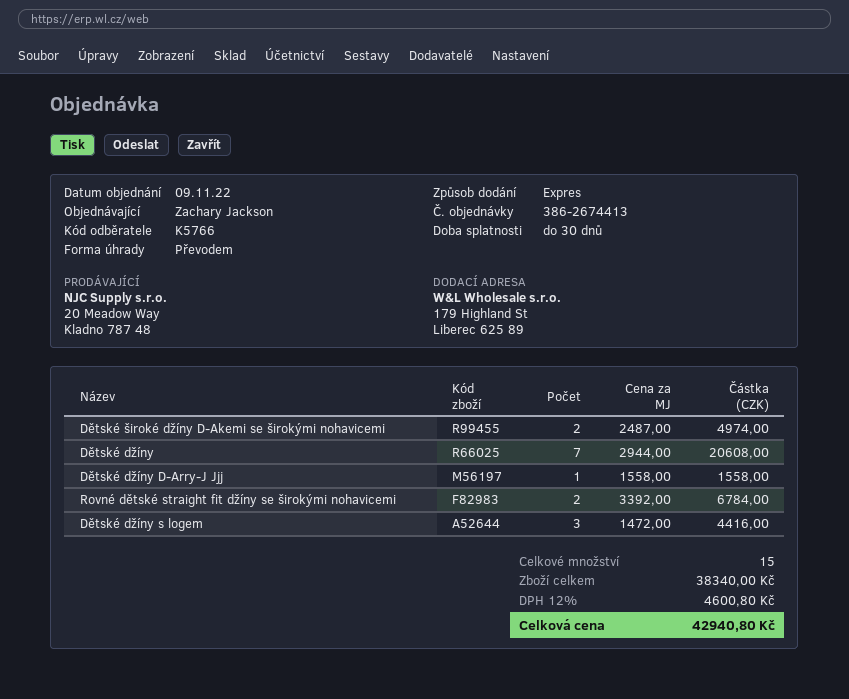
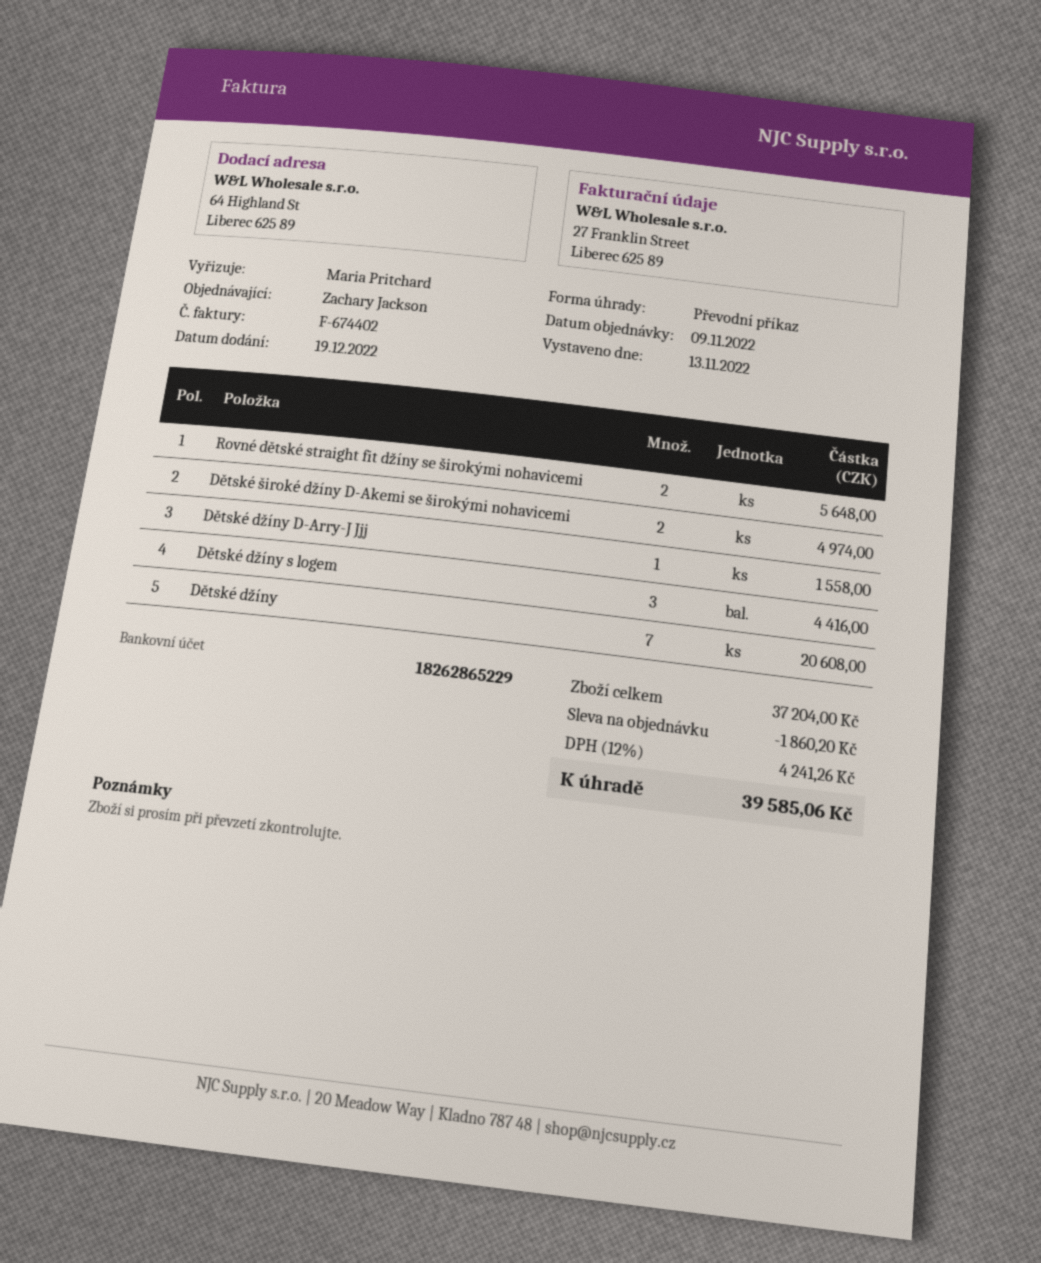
ship to: 179 Highland St, Liberec 625 89 -> 64 Highland St, Liberec 625 89
Rovné dětské straight fit džíny se širokými nohavicemi: 2 for 6784.00 -> 2 for 5648.00
subtotal: 38340.00 -> 37204.00
discount: none -> 1860.20
tax: 12% = 4600.80 -> 12% = 4241.26
total: 42940.80 -> 39585.06

